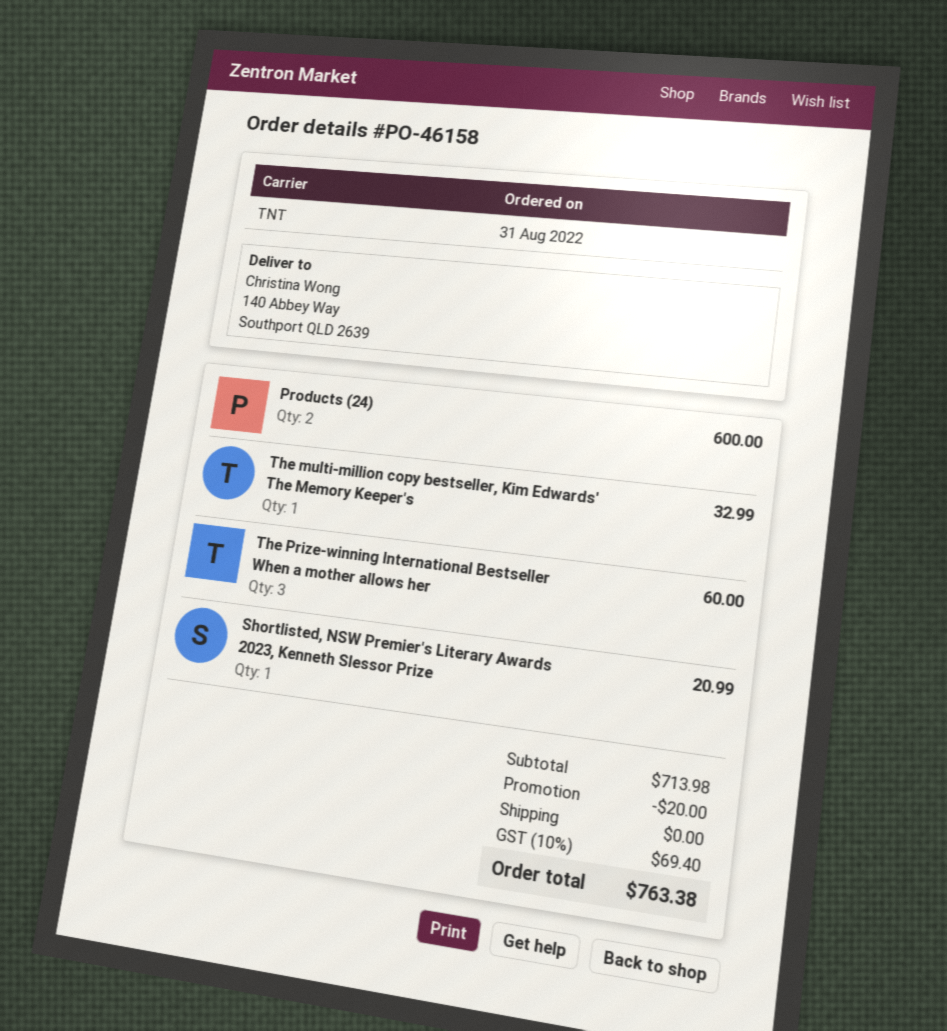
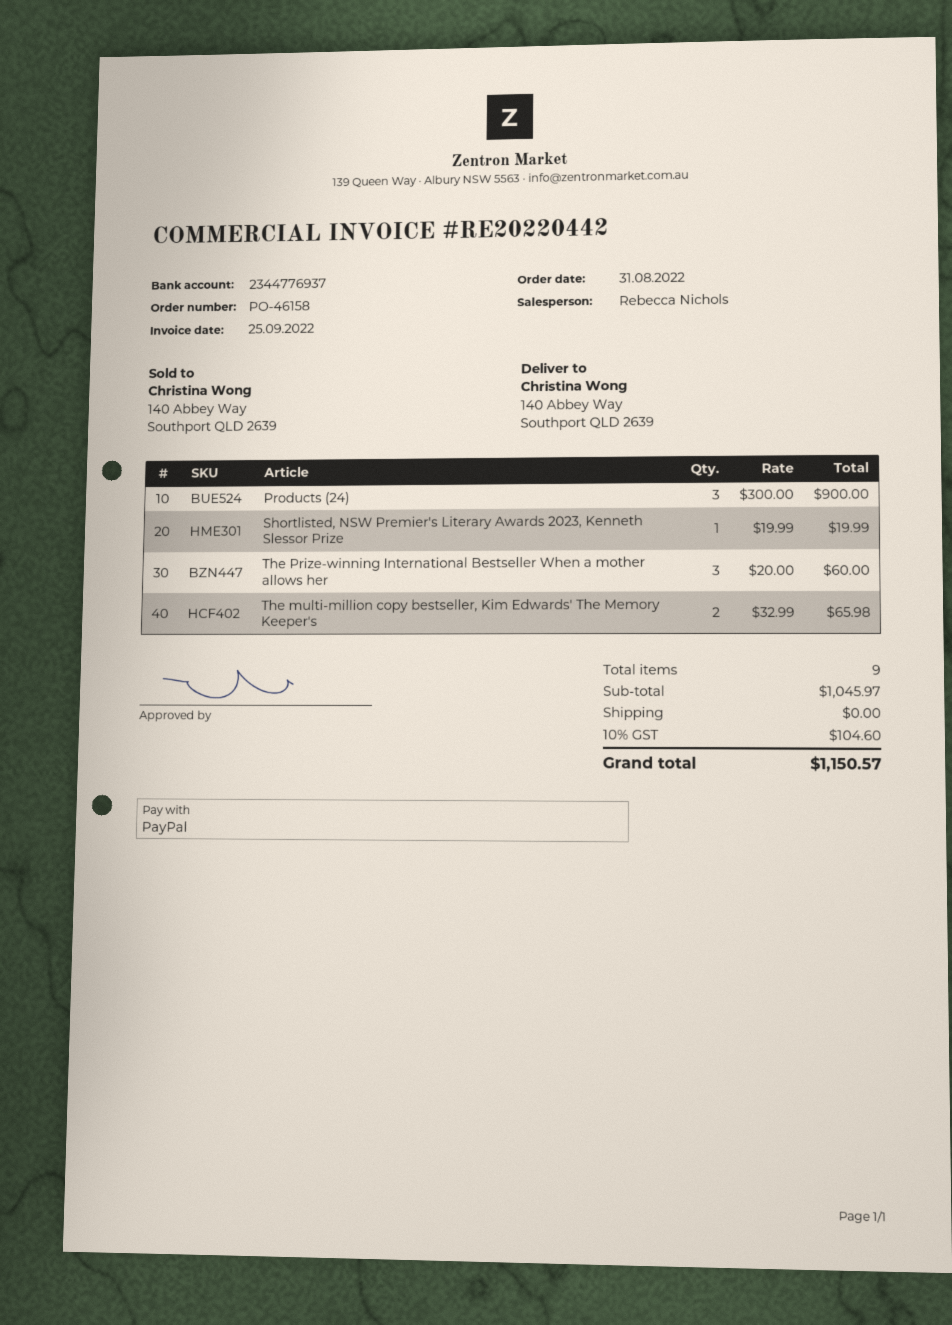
Products (24): 2 for 600.00 -> 3 for 900.00
The multi-million copy bestseller, Kim Edwards' The Memory Keeper's: 1 for 32.99 -> 2 for 65.98
Shortlisted, NSW Premier's Literary Awards 2023, Kenneth Slessor Prize: 1 for 20.99 -> 1 for 19.99
subtotal: 713.98 -> 1045.97
discount: 20.00 -> none
tax: 10% = 69.40 -> 10% = 104.60
total: 763.38 -> 1150.57

